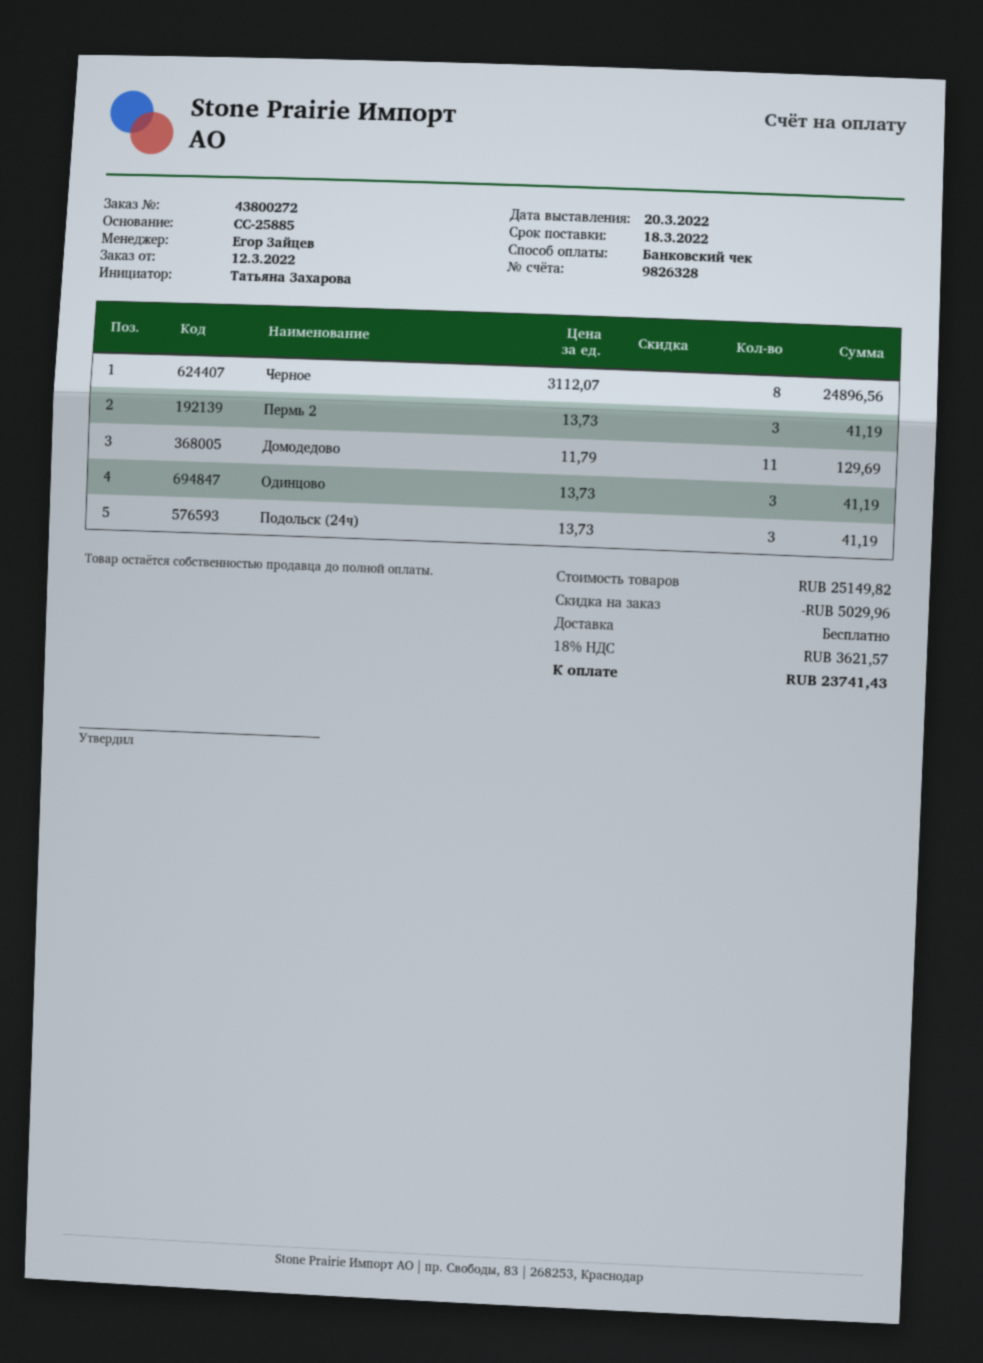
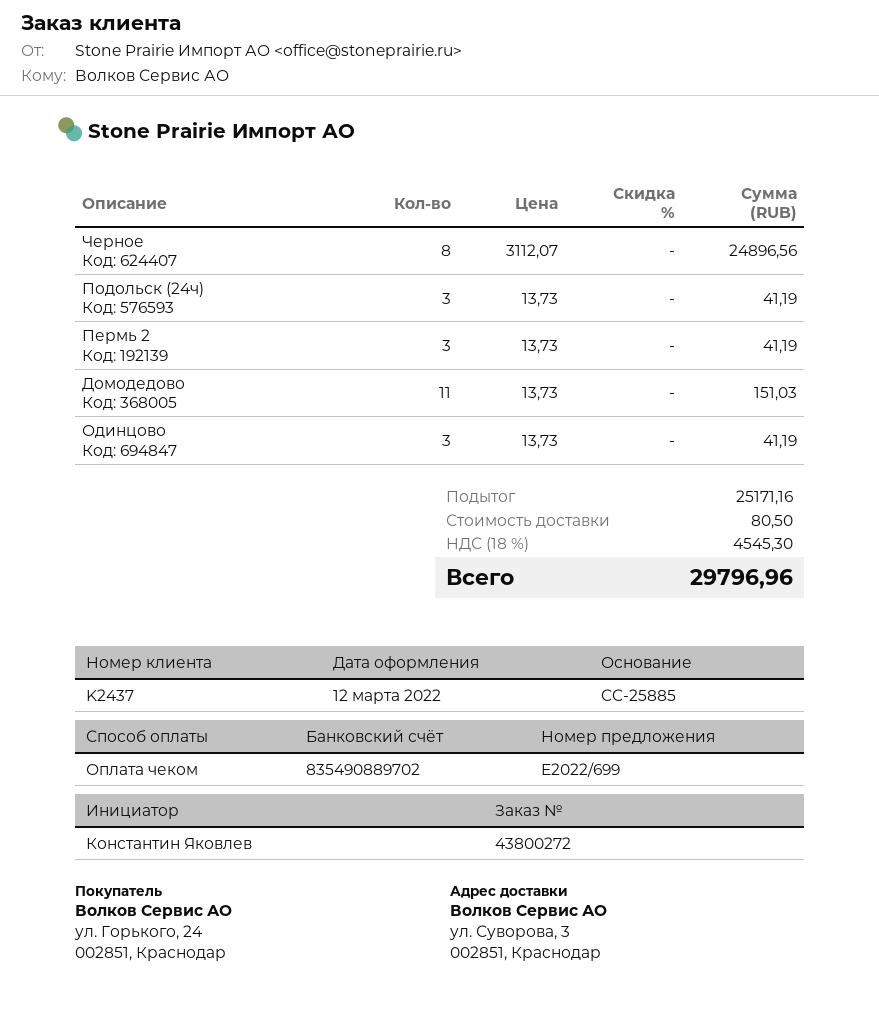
ordered by: Татьяна Захарова -> Константин Яковлев
Домодедово: 11 x 11.79 = 129.69 -> 11 x 13.73 = 151.03
subtotal: 25149.82 -> 25171.16
discount: 5029.96 -> none
shipping: 0.00 -> 80.50
tax: 18% = 3621.57 -> 18% = 4545.30
total: 23741.43 -> 29796.96

